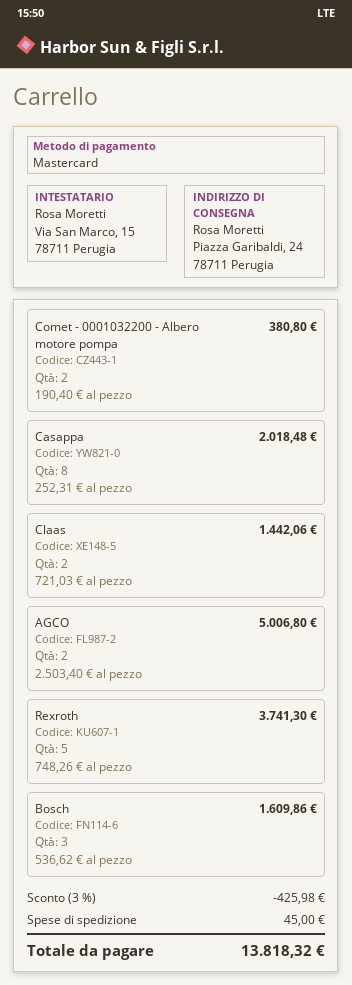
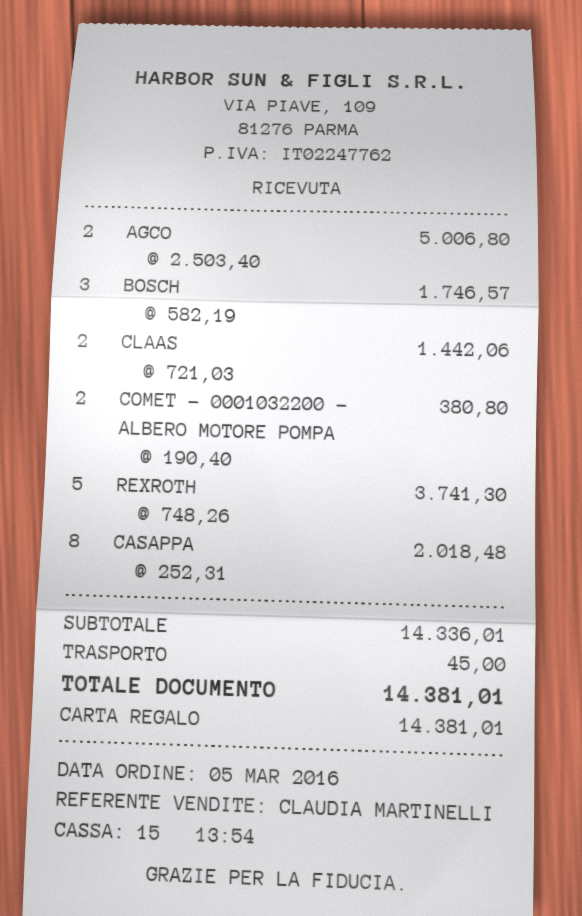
payment method: Mastercard -> gift card
Bosch: 3 x 536.62 = 1609.86 -> 3 x 582.19 = 1746.57
discount: 3% = 425.98 -> none
total: 13818.32 -> 14381.01

